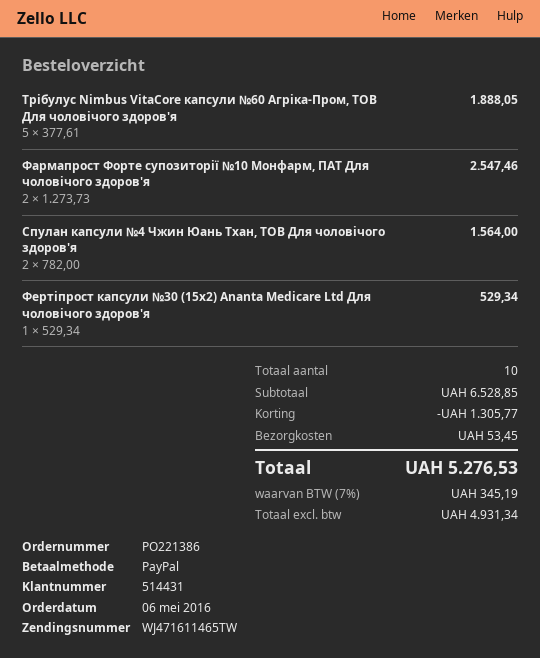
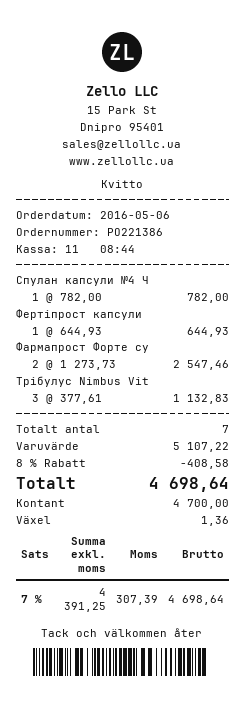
payment method: PayPal -> cash
Трібулус Nimbus VitaCore капсули №60 Агріка-Пром, ТОВ Для чоловічого здоров'я: 5 x 377.61 = 1888.05 -> 3 x 377.61 = 1132.83
Спулан капсули №4 Чжин Юань Тхан, ТОВ Для чоловічого здоров'я: 2 x 782.00 = 1564.00 -> 1 x 782.00 = 782.00
Фертіпрост капсули №30 (15х2) Ananta Medicare Ltd Для чоловічого здоров'я: 1 x 529.34 = 529.34 -> 1 x 644.93 = 644.93
total quantity: 10 -> 7
subtotal: 6528.85 -> 5107.22
discount: 1305.77 -> 408.58
shipping: 53.45 -> none
net: 4931.34 -> 4391.25
tax: 7% = 345.19 -> 7% = 307.39
total: 5276.53 -> 4698.64

